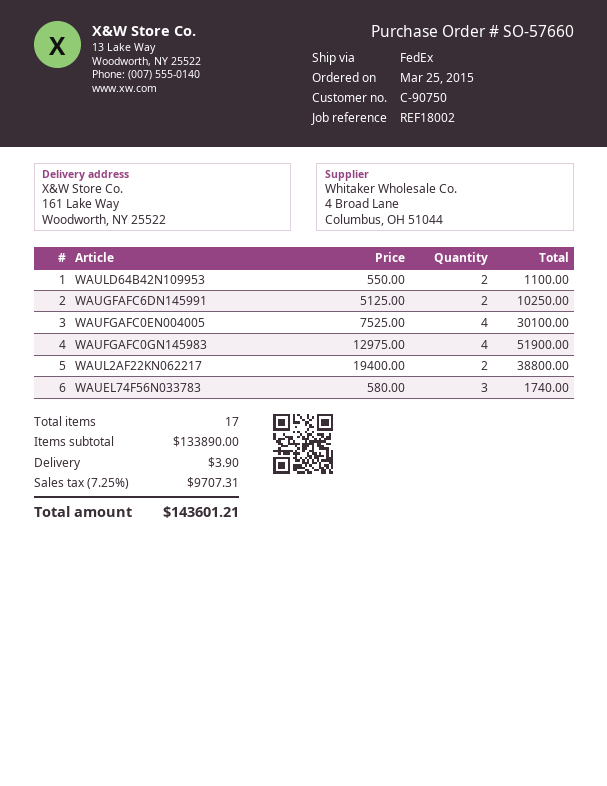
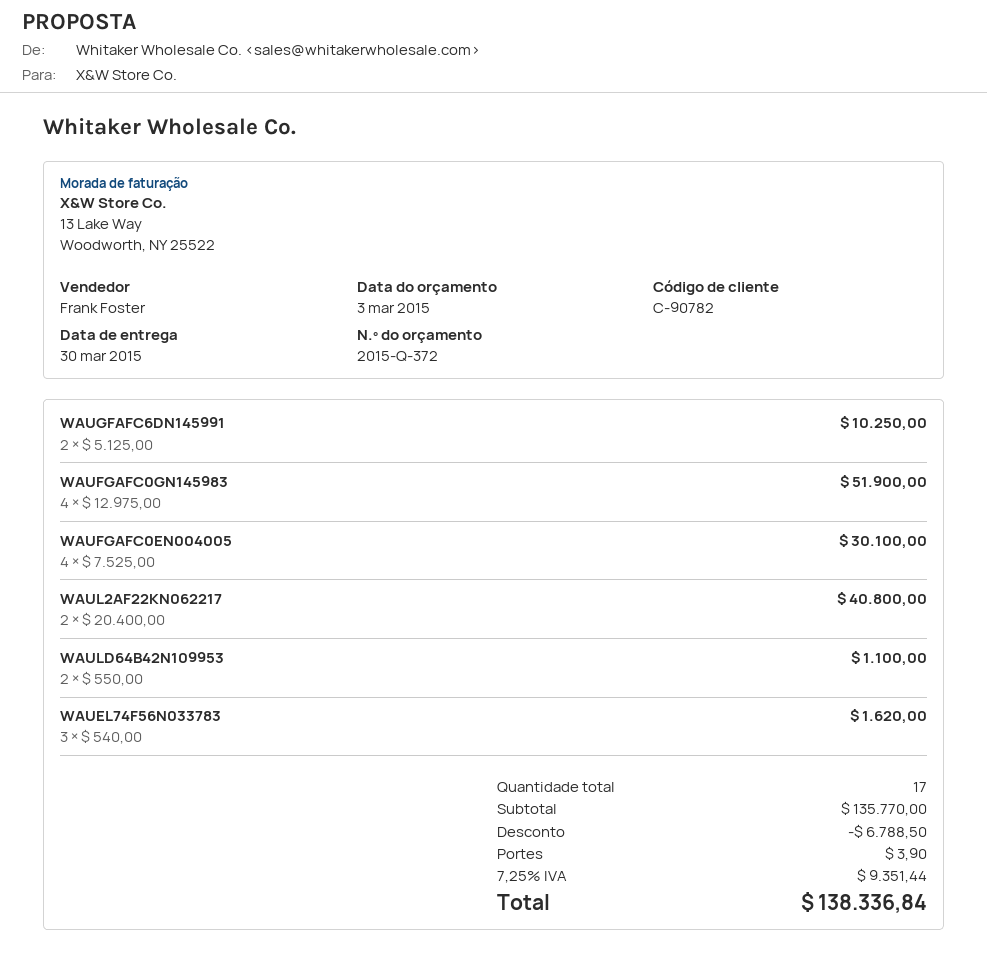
customer number: C-90750 -> C-90782
WAUL2AF22KN062217: 2 x 19400.00 = 38800.00 -> 2 x 20400.00 = 40800.00
WAUEL74F56N033783: 3 x 580.00 = 1740.00 -> 3 x 540.00 = 1620.00
subtotal: 133890.00 -> 135770.00
discount: none -> 6788.50
tax: 7.25% = 9707.31 -> 7.25% = 9351.44
total: 143601.21 -> 138336.84

